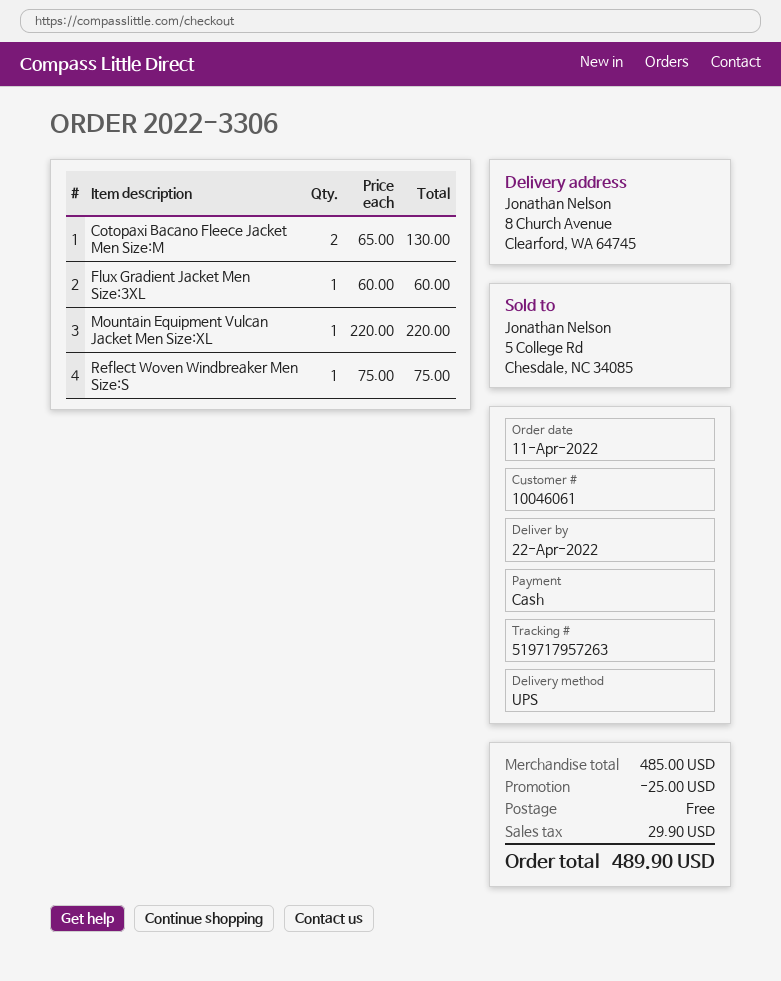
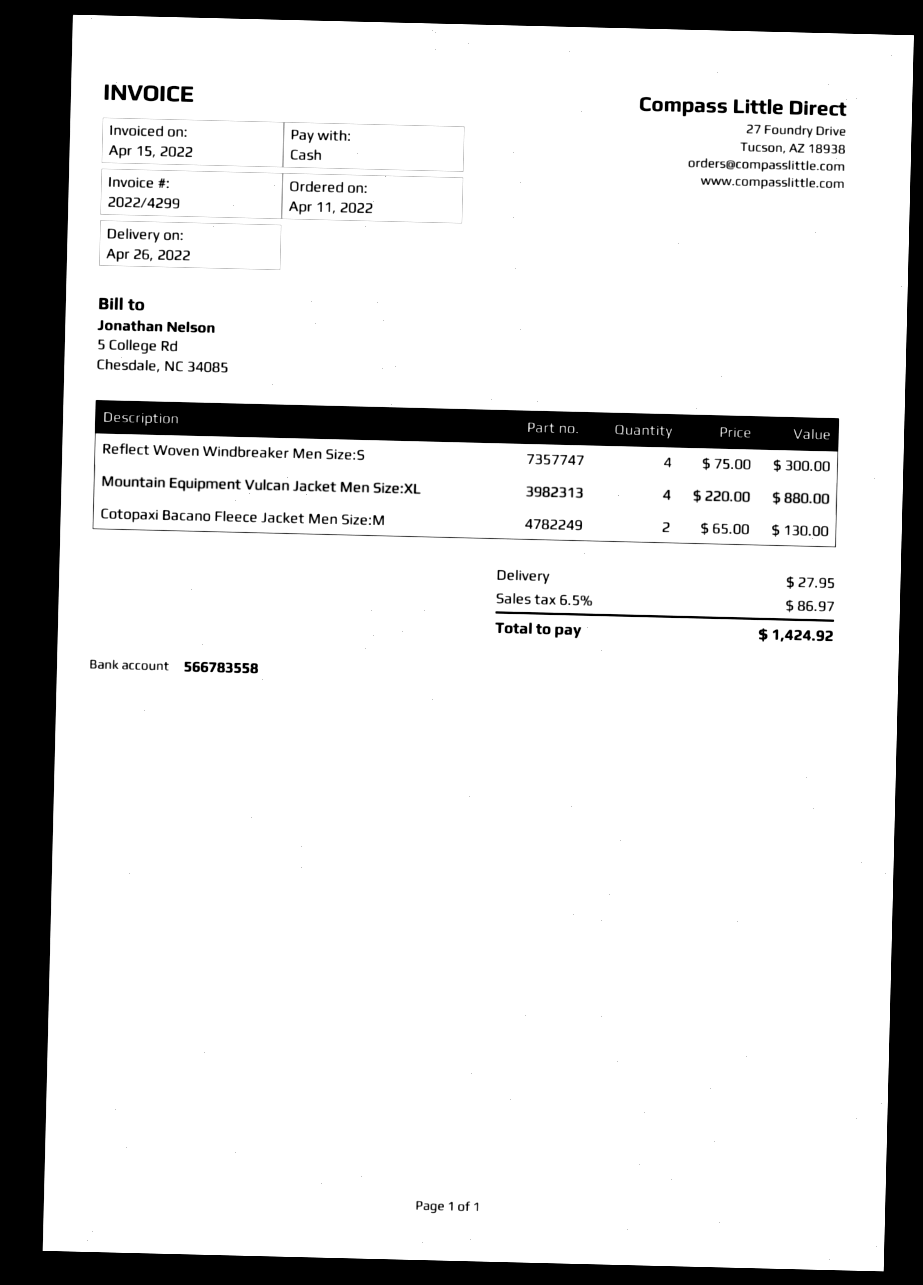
delivery date: 2022-04-22 -> 2022-04-26
Flux Gradient Jacket Men Size:3XL: 1 x 60.00 = 60.00 -> none
Mountain Equipment Vulcan Jacket Men Size:XL: 1 x 220.00 = 220.00 -> 4 x 220.00 = 880.00
Reflect Woven Windbreaker Men Size:S: 1 x 75.00 = 75.00 -> 4 x 75.00 = 300.00
discount: 25.00 -> none
shipping: 0.00 -> 27.95
tax: 29.90 -> 86.97
total: 489.90 -> 1424.92

